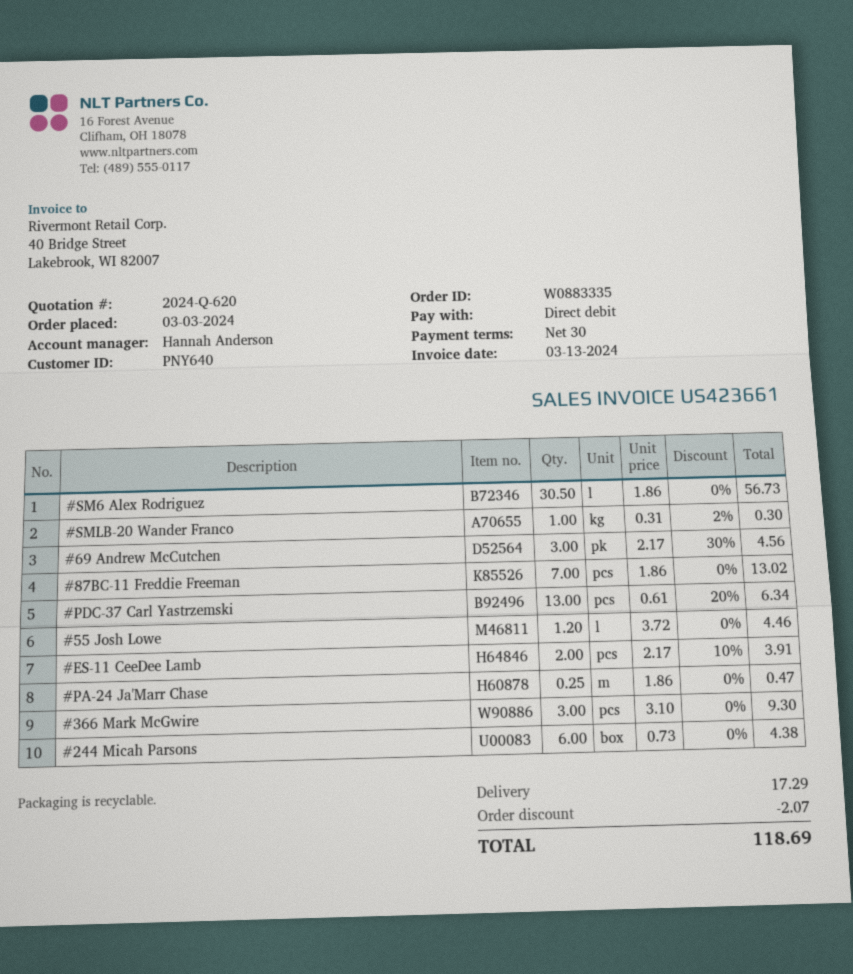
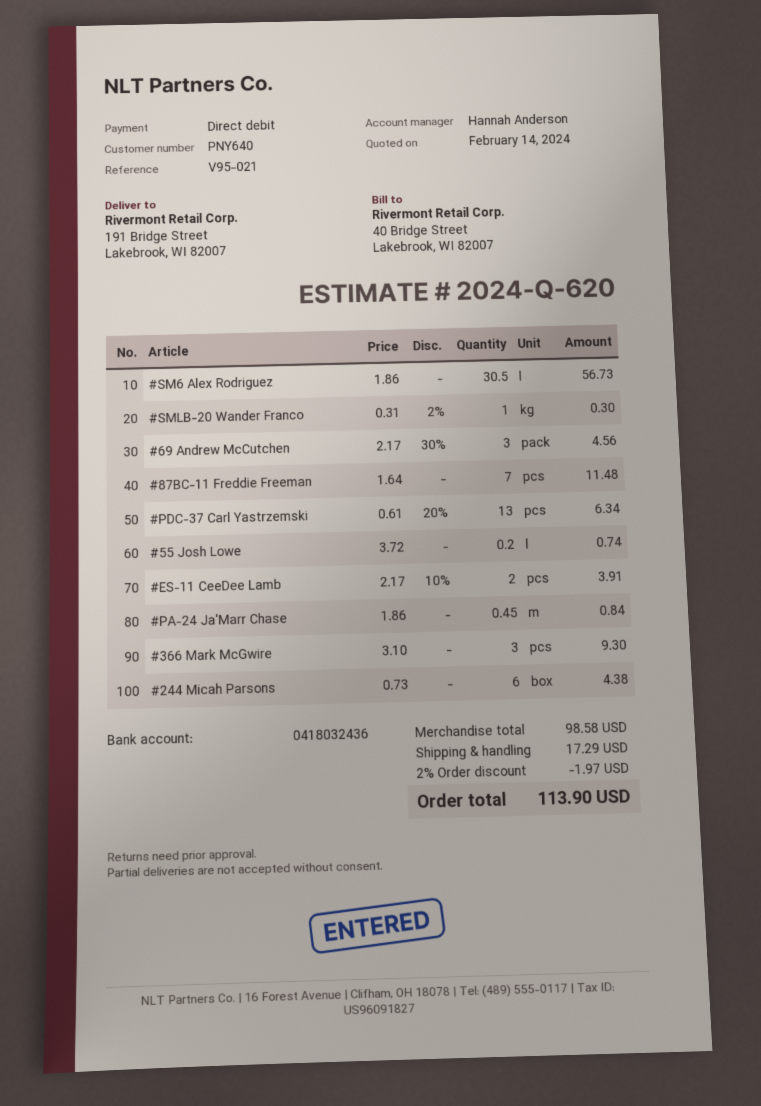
#87BC-11 Freddie Freeman: 7 x 1.86 = 13.02 -> 7 x 1.64 = 11.48
#55 Josh Lowe: 1.2 x 3.72 = 4.46 -> 0.2 x 3.72 = 0.74
#PA-24 Ja'Marr Chase: 0.25 x 1.86 = 0.47 -> 0.45 x 1.86 = 0.84
discount: 2.07 -> 1.97
total: 118.69 -> 113.90

